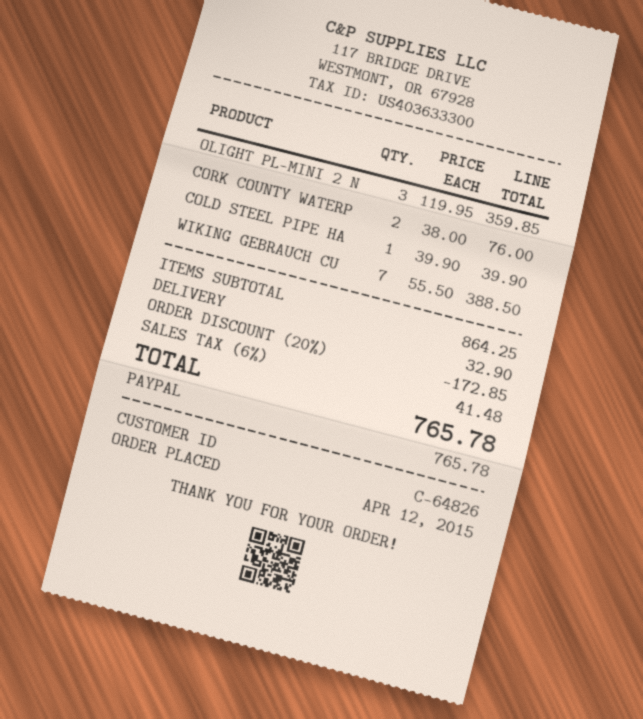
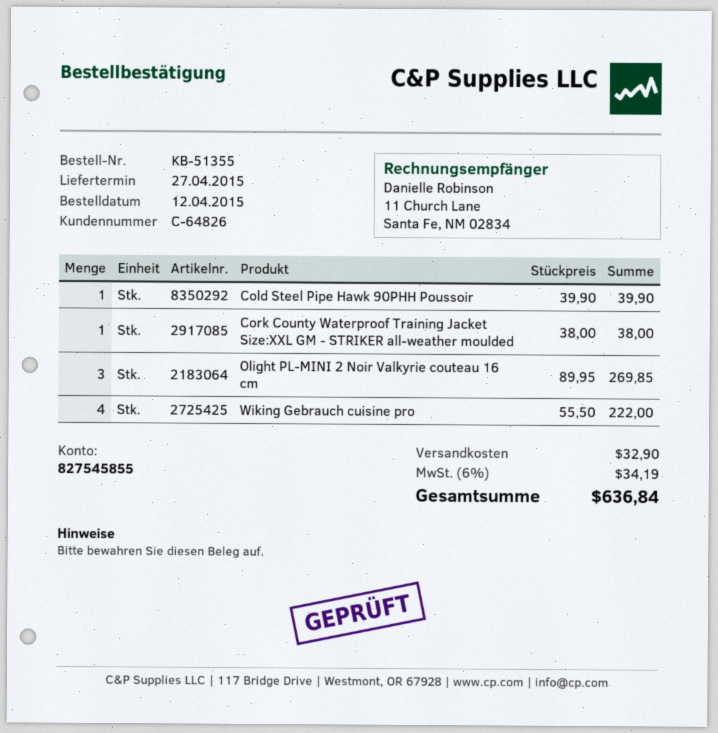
OLIGHT PL-MINI 2 N: 3 x 119.95 = 359.85 -> 3 x 89.95 = 269.85
CORK COUNTY WATERP: 2 x 38.00 = 76.00 -> 1 x 38.00 = 38.00
WIKING GEBRAUCH CU: 7 x 55.50 = 388.50 -> 4 x 55.50 = 222.00
discount: 20% = 172.85 -> none
tax: 6% = 41.48 -> 6% = 34.19
total: 765.78 -> 636.84

